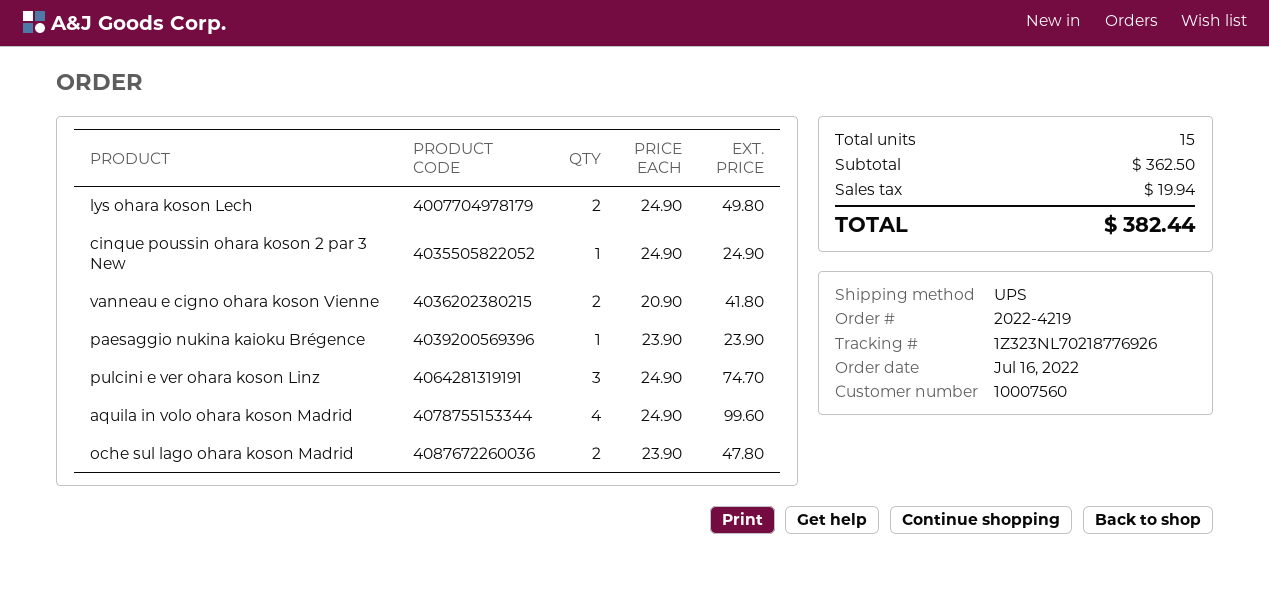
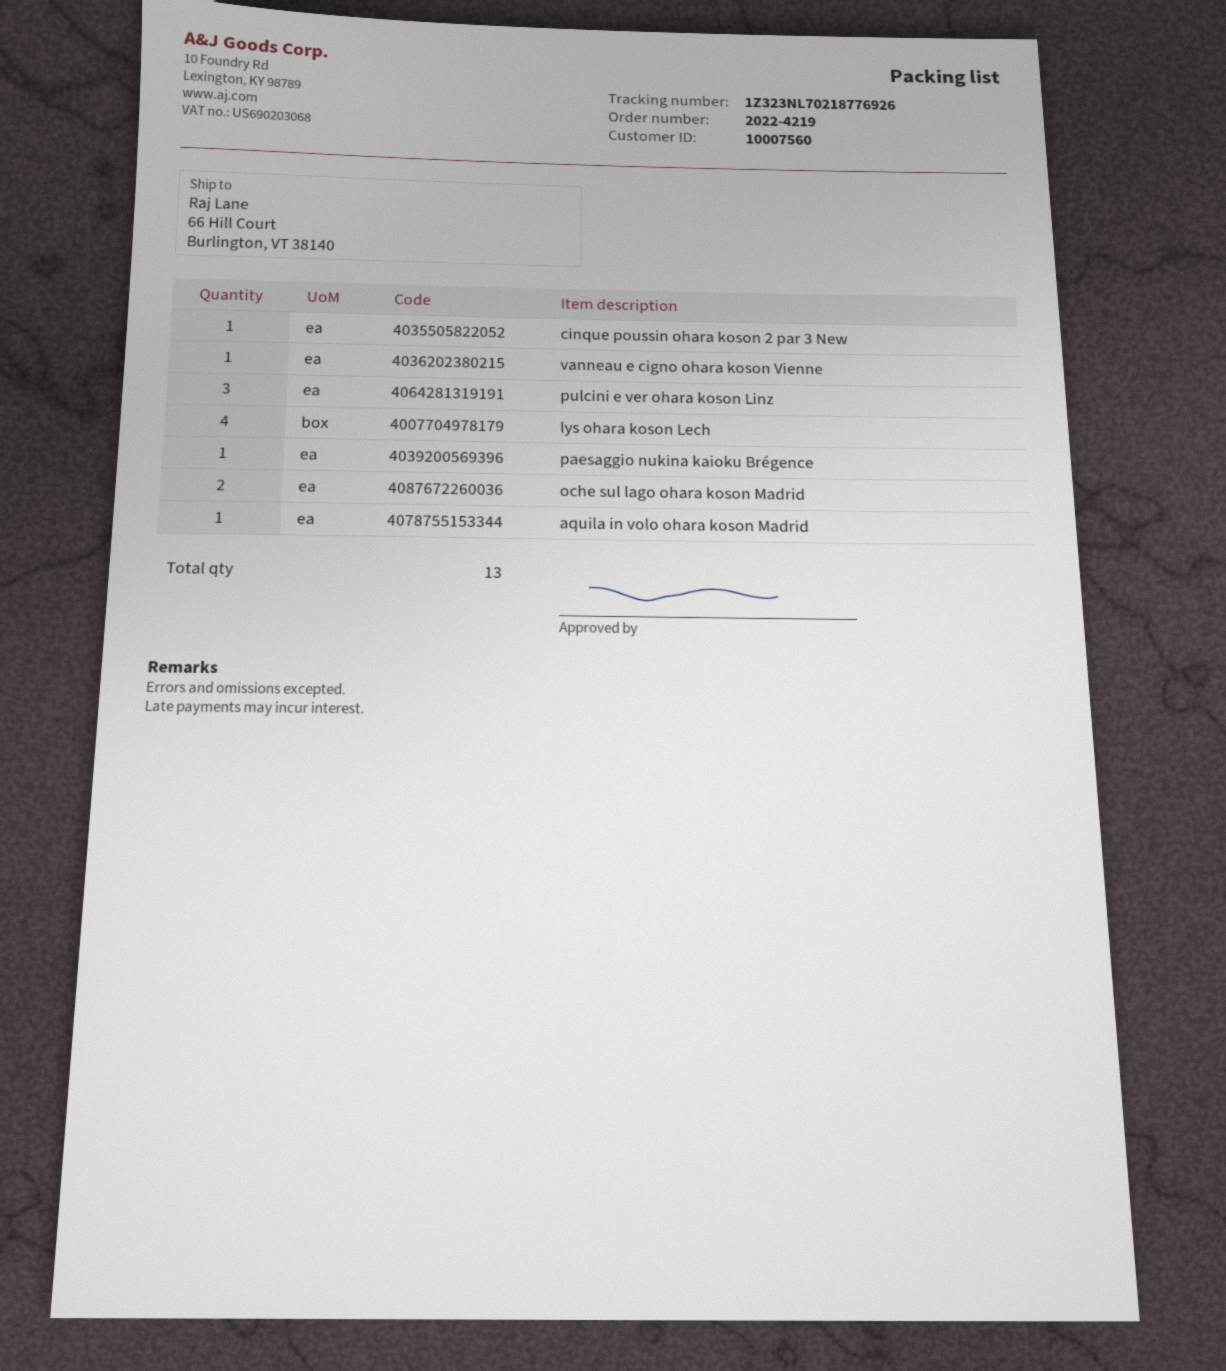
lys ohara koson Lech: 2 -> 4
vanneau e cigno ohara koson Vienne: 2 -> 1
aquila in volo ohara koson Madrid: 4 -> 1
total quantity: 15 -> 13

